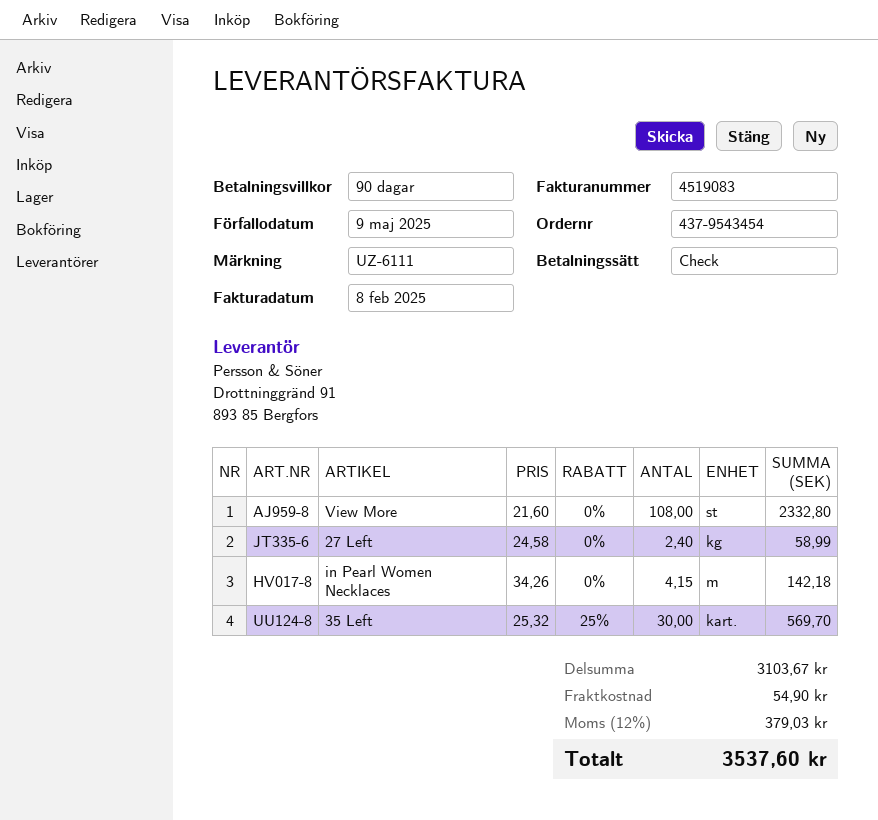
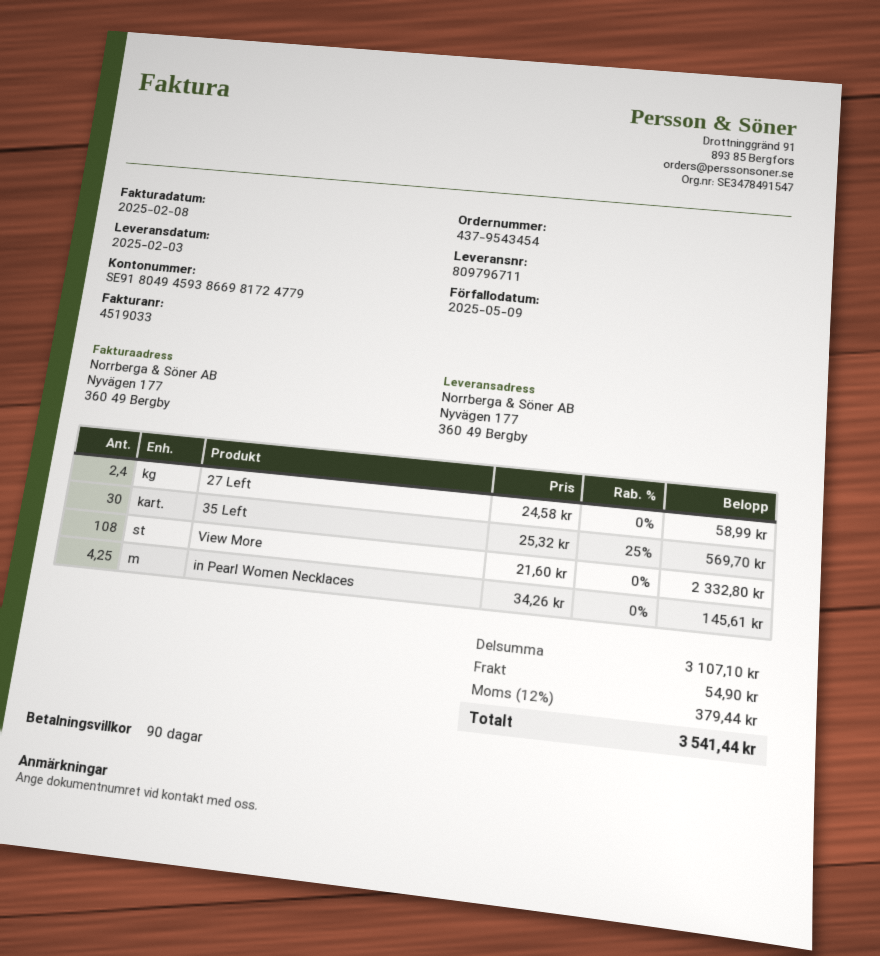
invoice number: 4519083 -> 4519033
in Pearl Women Necklaces: 4.15 x 34.26 = 142.18 -> 4.25 x 34.26 = 145.61
subtotal: 3103.67 -> 3107.10
tax: 12% = 379.03 -> 12% = 379.44
total: 3537.60 -> 3541.44

